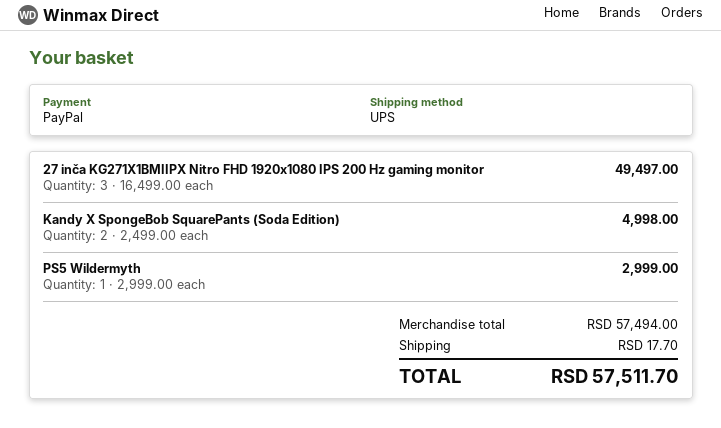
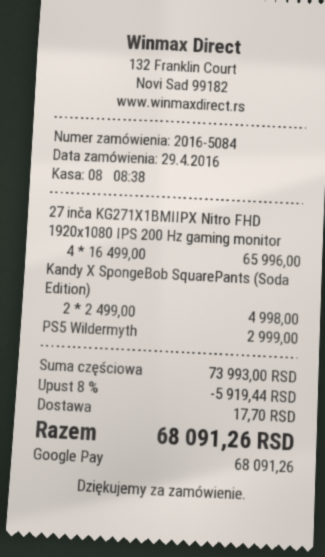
payment method: PayPal -> Google Pay
27 inča KG271X1BMIIPX Nitro FHD 1920x1080 IPS 200 Hz gaming monitor: 3 x 16499.00 = 49497.00 -> 4 x 16499.00 = 65996.00
subtotal: 57494.00 -> 73993.00
discount: none -> 8% = 5919.44
total: 57511.70 -> 68091.26

